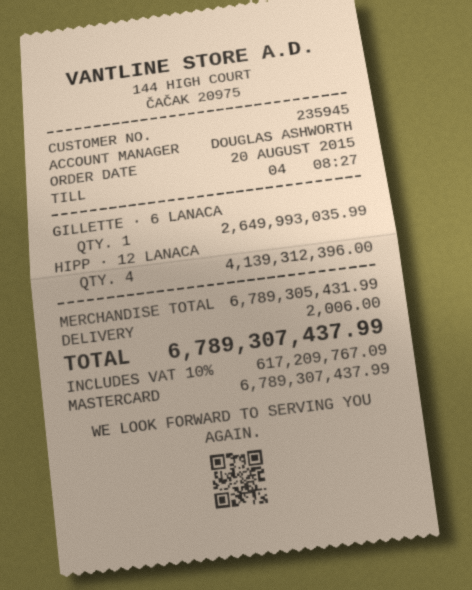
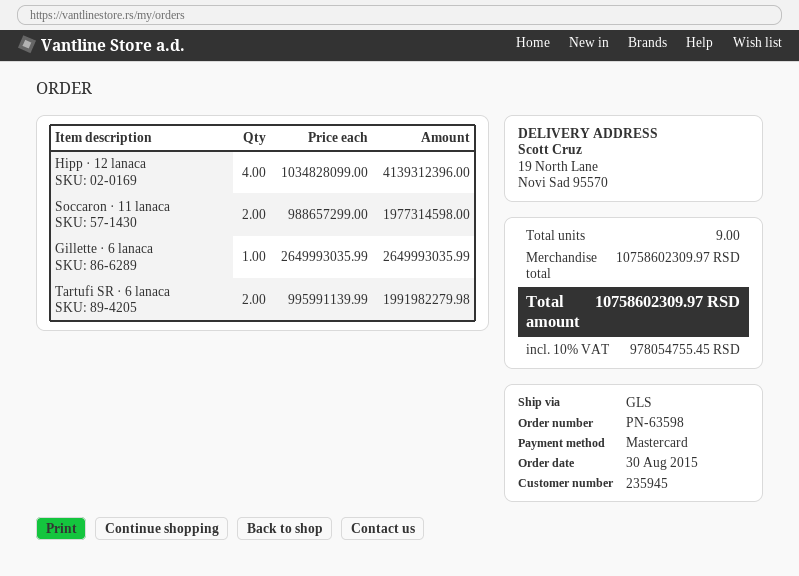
order date: 2015-08-20 -> 2015-08-30
Soccaron · 11 lanaca: none -> 2 for 1977314598.00
Tartufi SR · 6 lanaca: none -> 2 for 1991982279.98
subtotal: 6789305431.99 -> 10758602309.97
shipping: 2006.00 -> none
tax: 10% = 617209767.09 -> 10% = 978054755.45
total: 6789307437.99 -> 10758602309.97

